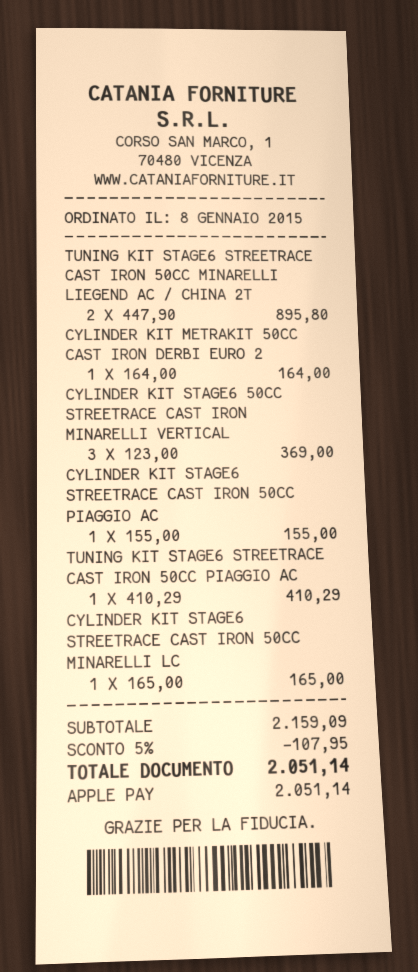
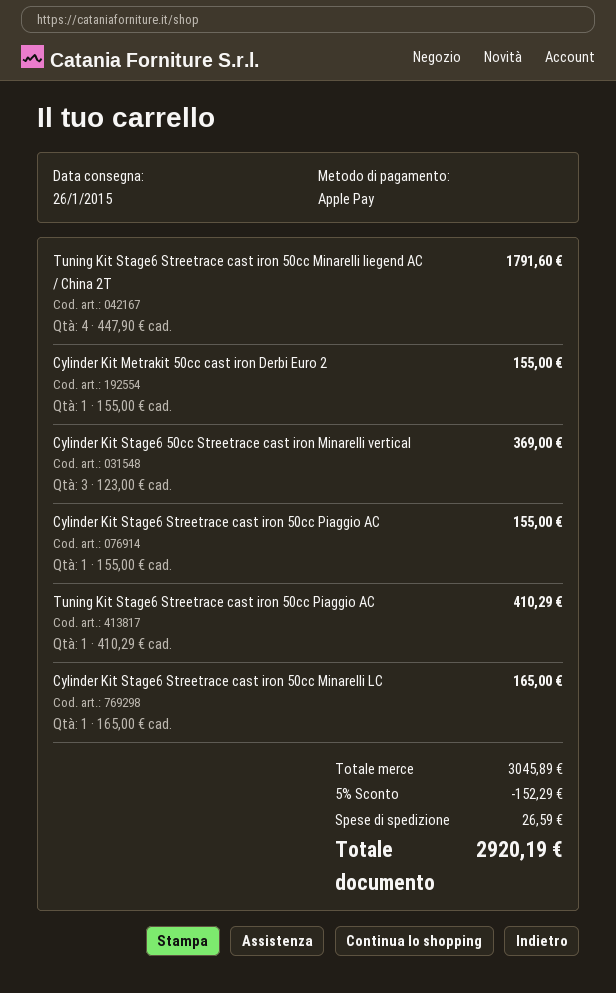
TUNING KIT STAGE6 STREETRACE CAST IRON 50CC MINARELLI LIEGEND AC / CHINA 2T: 2 x 447.90 = 895.80 -> 4 x 447.90 = 1791.60
CYLINDER KIT METRAKIT 50CC CAST IRON DERBI EURO 2: 1 x 164.00 = 164.00 -> 1 x 155.00 = 155.00
subtotal: 2159.09 -> 3045.89
discount: 5% = 107.95 -> 5% = 152.29
shipping: none -> 26.59
total: 2051.14 -> 2920.19

